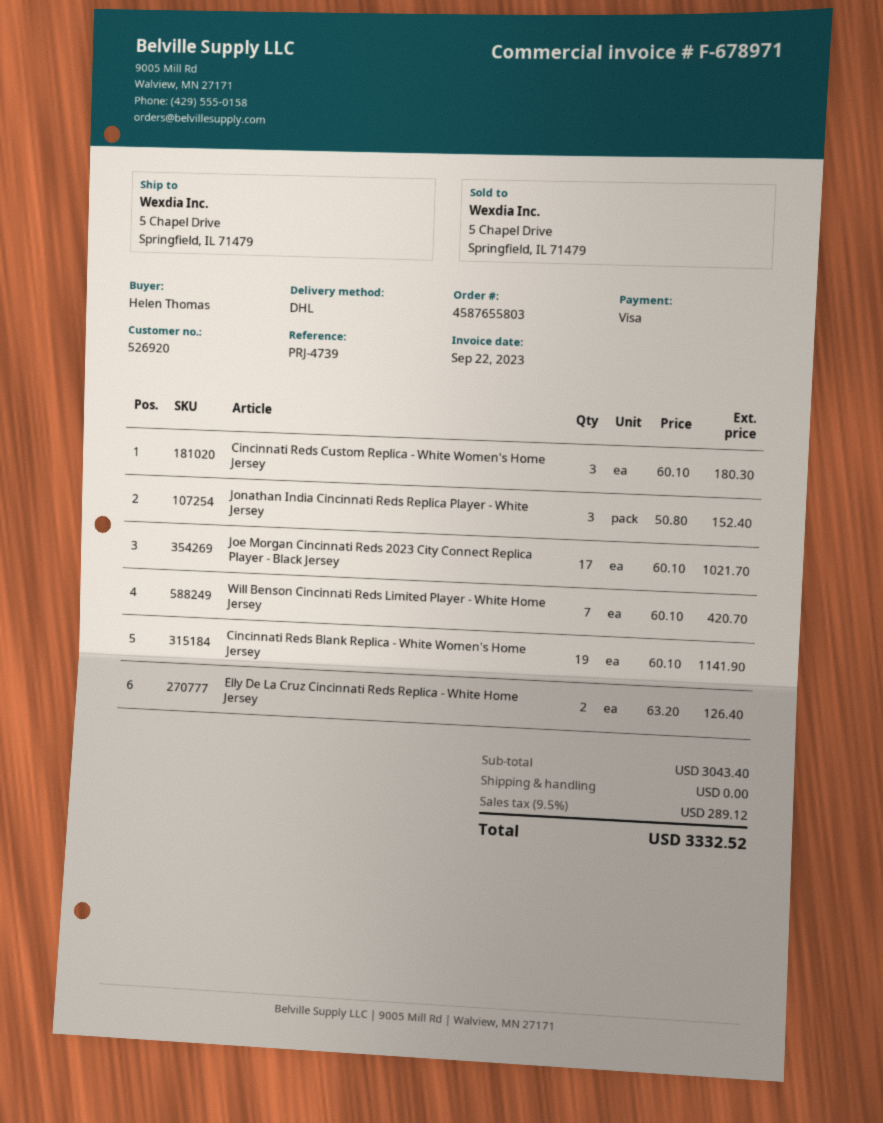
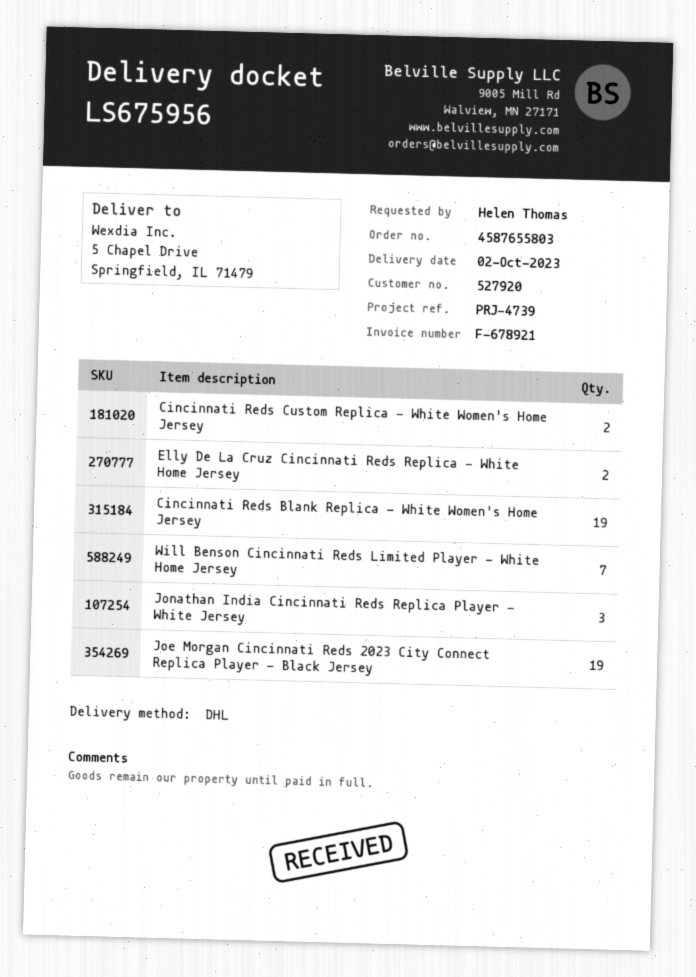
invoice number: F-678971 -> F-678921
customer number: 526920 -> 527920
Cincinnati Reds Custom Replica - White Women's Home Jersey: 3 -> 2
Joe Morgan Cincinnati Reds 2023 City Connect Replica Player - Black Jersey: 17 -> 19

